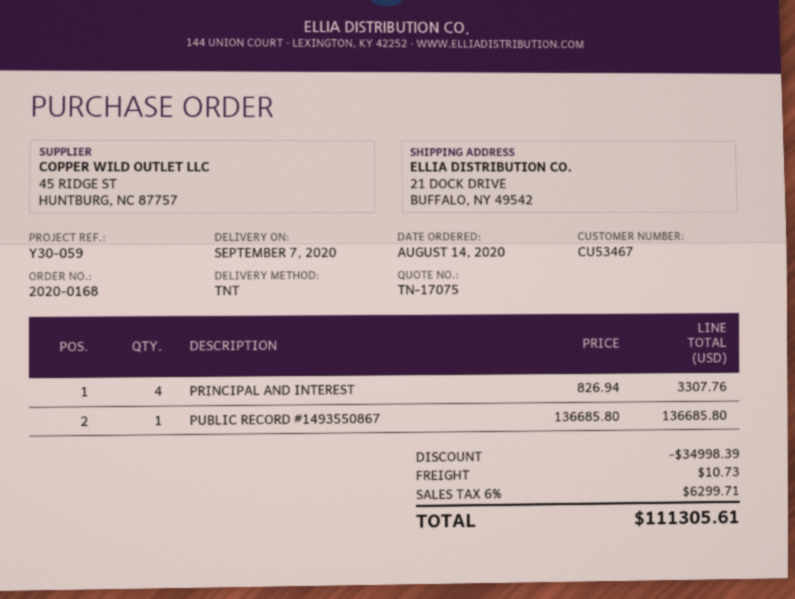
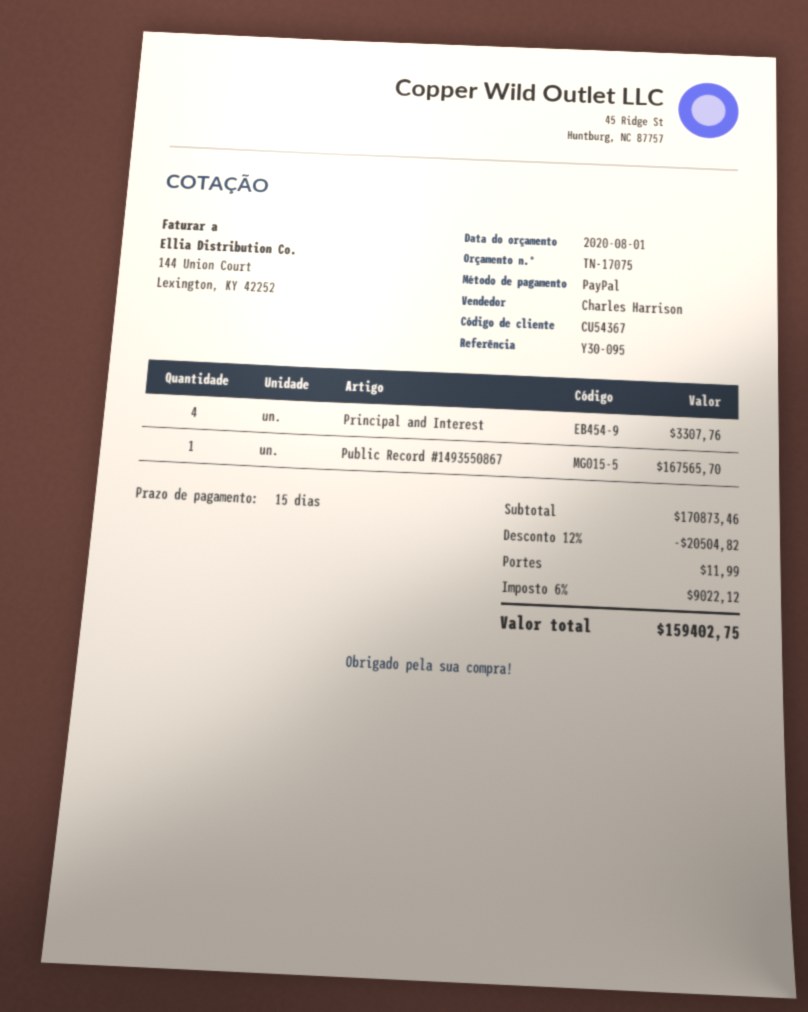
customer number: CU53467 -> CU54367
reference: Y30-059 -> Y30-095
PUBLIC RECORD #1493550867: 1 for 136685.80 -> 1 for 167565.70
discount: 34998.39 -> 20504.82
shipping: 10.73 -> 11.99
tax: 6% = 6299.71 -> 6% = 9022.12
total: 111305.61 -> 159402.75

